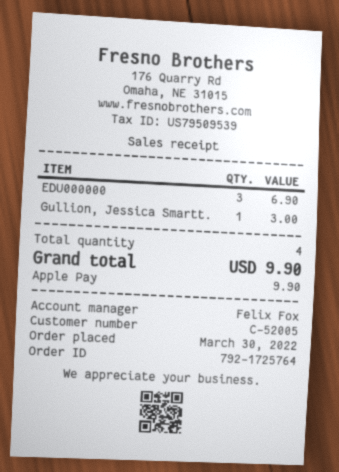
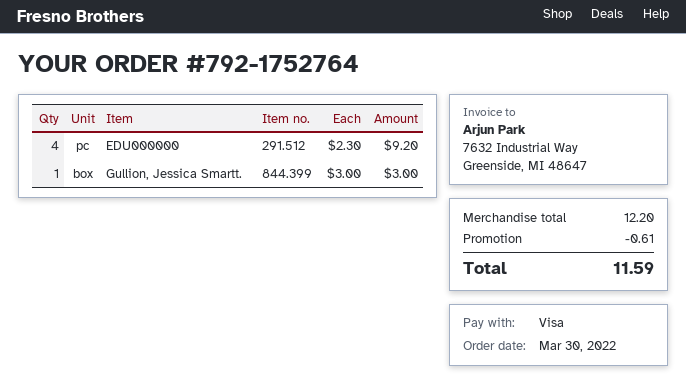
order number: 792-1725764 -> 792-1752764
payment method: Apple Pay -> Visa
EDU000000: 3 for 6.90 -> 4 for 9.20
discount: none -> 0.61
total: 9.90 -> 11.59

